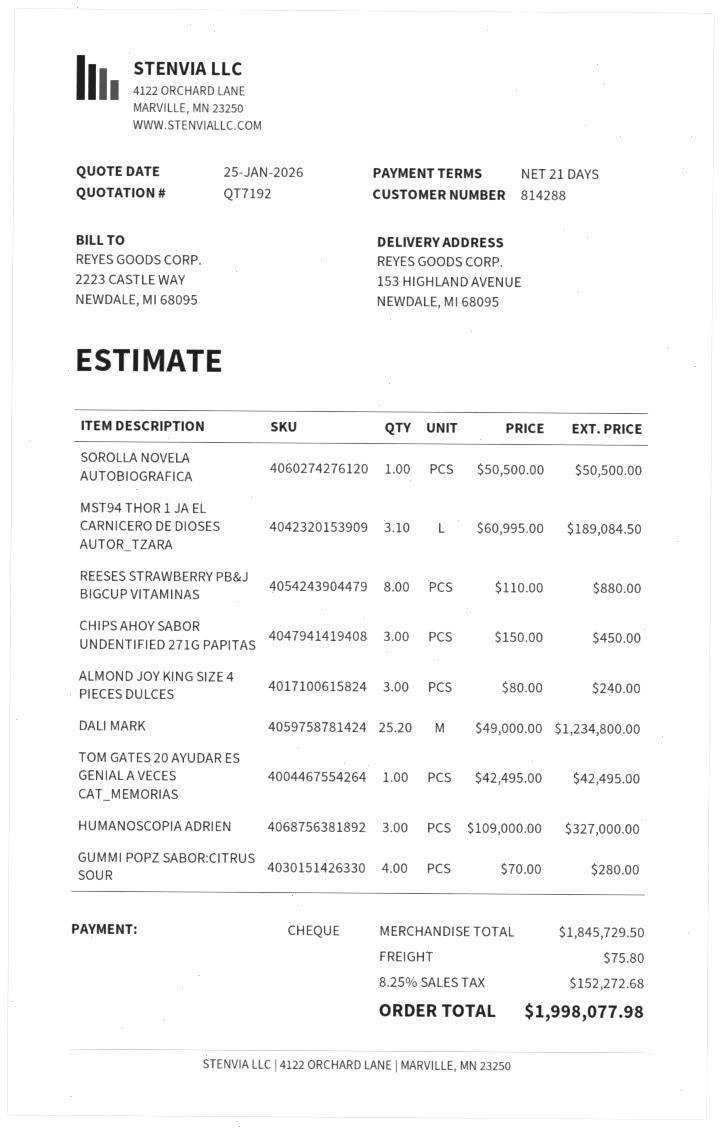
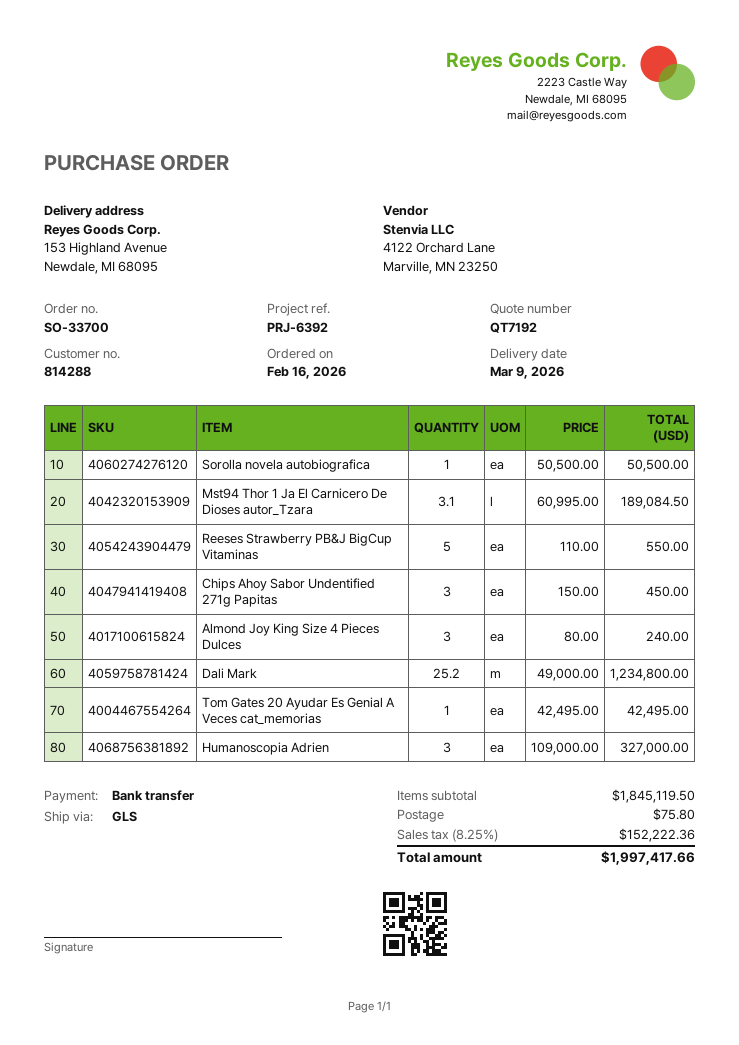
payment method: cheque -> bank transfer
REESES STRAWBERRY PB&J BIGCUP VITAMINAS: 8 x 110.00 = 880.00 -> 5 x 110.00 = 550.00
GUMMI POPZ SABOR:CITRUS SOUR: 4 x 70.00 = 280.00 -> none
subtotal: 1845729.50 -> 1845119.50
tax: 8.25% = 152272.68 -> 8.25% = 152222.36
total: 1998077.98 -> 1997417.66

